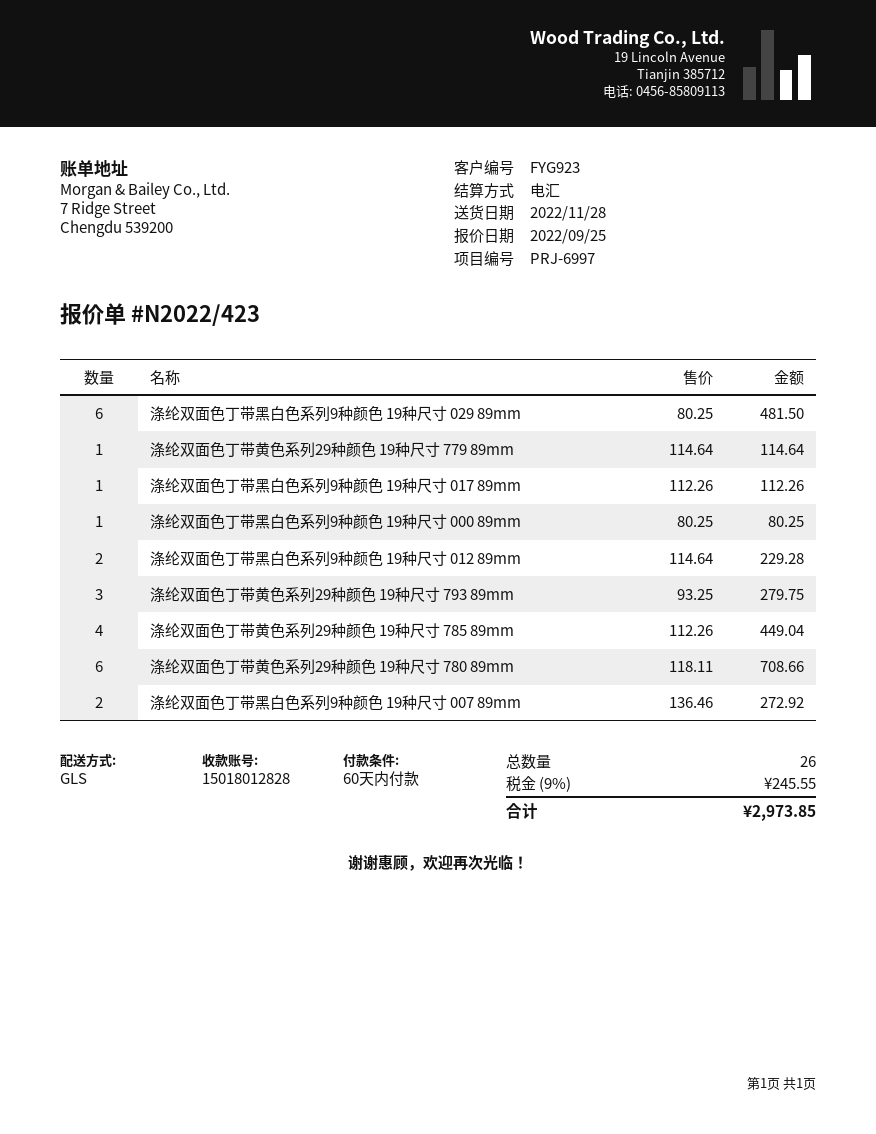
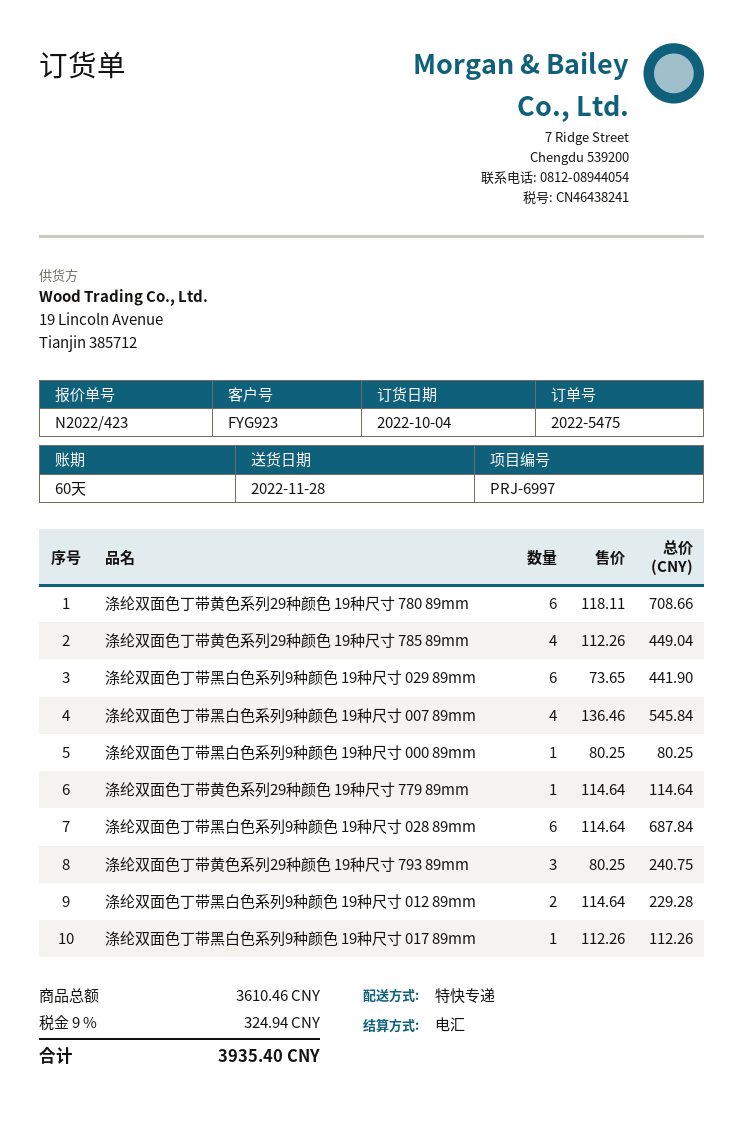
shipping method: GLS -> express
涤纶双面色丁带黑白色系列9种颜色 19种尺寸 029 89mm: 6 x 80.25 = 481.50 -> 6 x 73.65 = 441.90
涤纶双面色丁带黄色系列29种颜色 19种尺寸 793 89mm: 3 x 93.25 = 279.75 -> 3 x 80.25 = 240.75
涤纶双面色丁带黑白色系列9种颜色 19种尺寸 007 89mm: 2 x 136.46 = 272.92 -> 4 x 136.46 = 545.84
涤纶双面色丁带黑白色系列9种颜色 19种尺寸 028 89mm: none -> 6 x 114.64 = 687.84
tax: 9% = 245.55 -> 9% = 324.94
total: 2973.85 -> 3935.40

